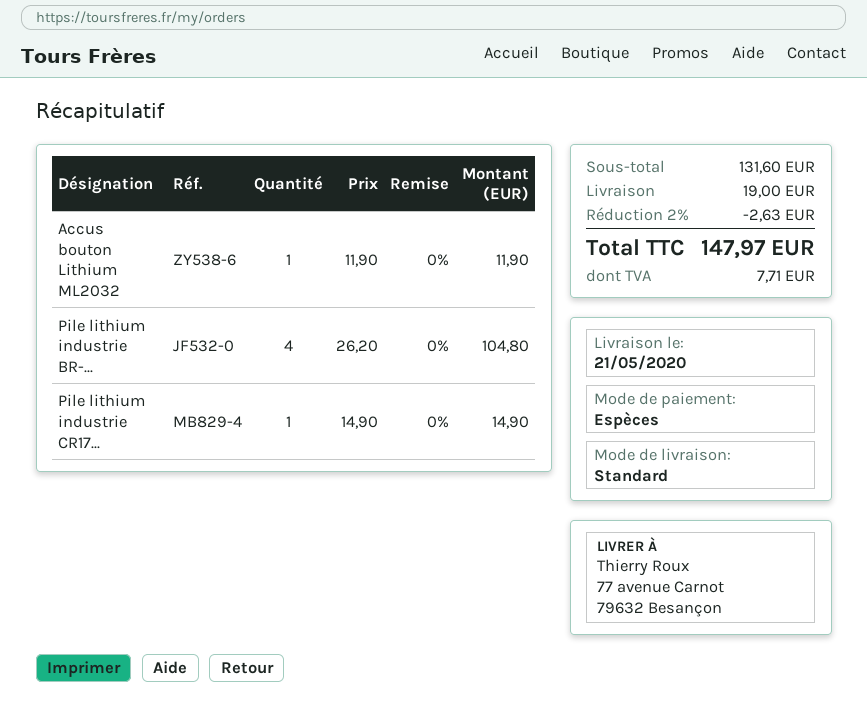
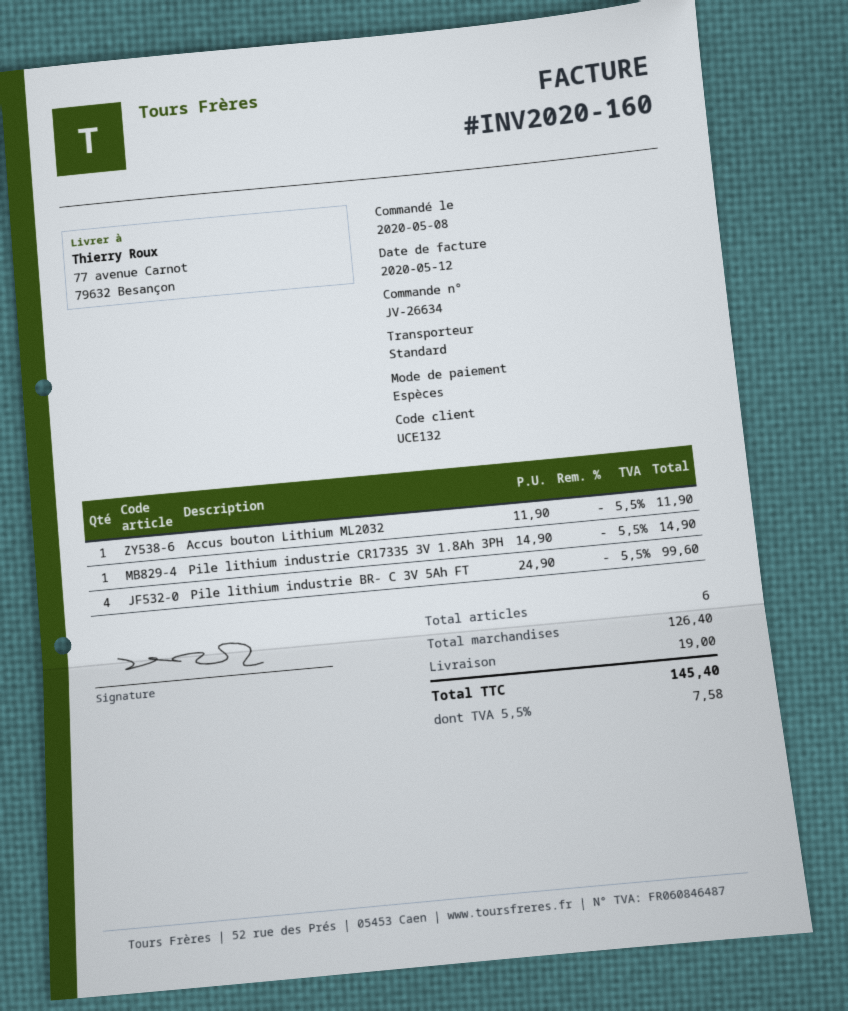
Pile lithium industrie BR-...: 4 x 26.20 = 104.80 -> 4 x 24.90 = 99.60
subtotal: 131.60 -> 126.40
discount: 2% = 2.63 -> none
tax: 7.71 -> 7.58
total: 147.97 -> 145.40

